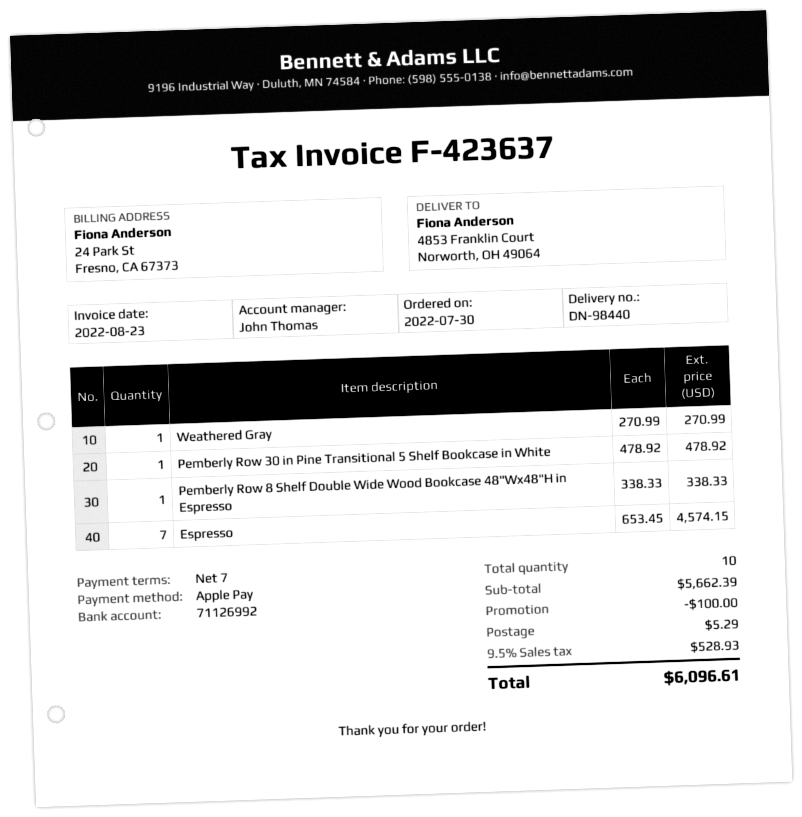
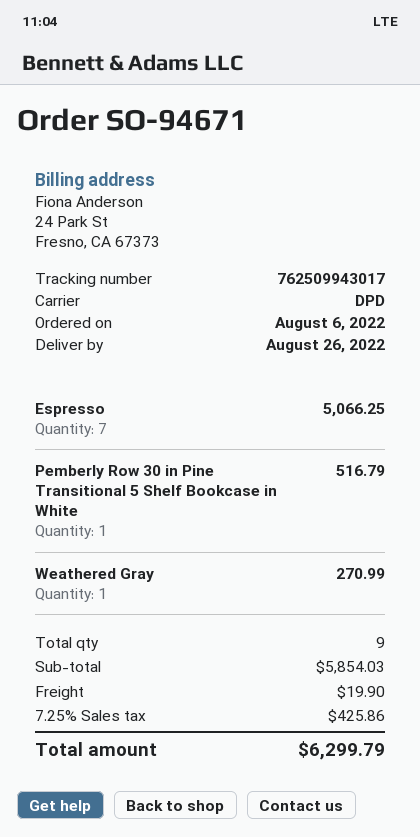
order date: 2022-07-30 -> 2022-08-06
Pemberly Row 30 in Pine Transitional 5 Shelf Bookcase in White: 1 for 478.92 -> 1 for 516.79
Pemberly Row 8 Shelf Double Wide Wood Bookcase 48"Wx48"H in Espresso: 1 for 338.33 -> none
Espresso: 7 for 4574.15 -> 7 for 5066.25
total quantity: 10 -> 9
subtotal: 5662.39 -> 5854.03
discount: 100.00 -> none
shipping: 5.29 -> 19.90
tax: 9.5% = 528.93 -> 7.25% = 425.86
total: 6096.61 -> 6299.79

